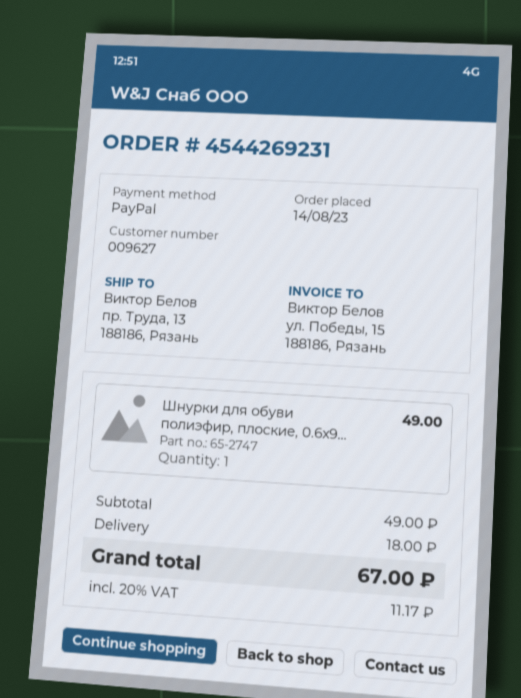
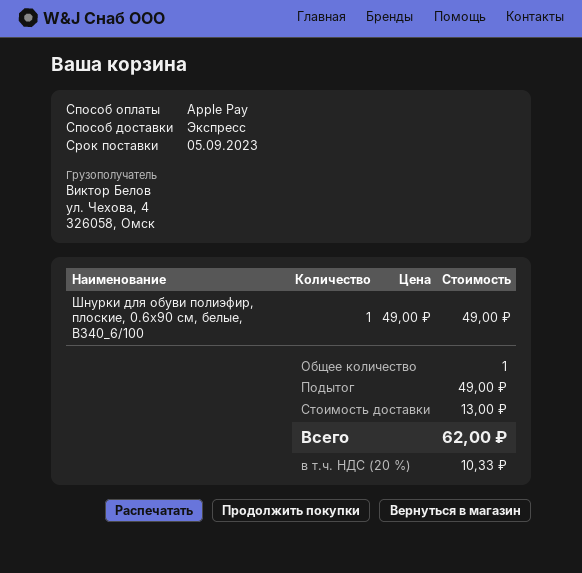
payment method: PayPal -> Apple Pay
ship to: пр. Труда, 13, 188186, Рязань -> ул. Чехова, 4, 326058, Омск
shipping: 18.00 -> 13.00
tax: 20% = 11.17 -> 20% = 10.33
total: 67.00 -> 62.00

